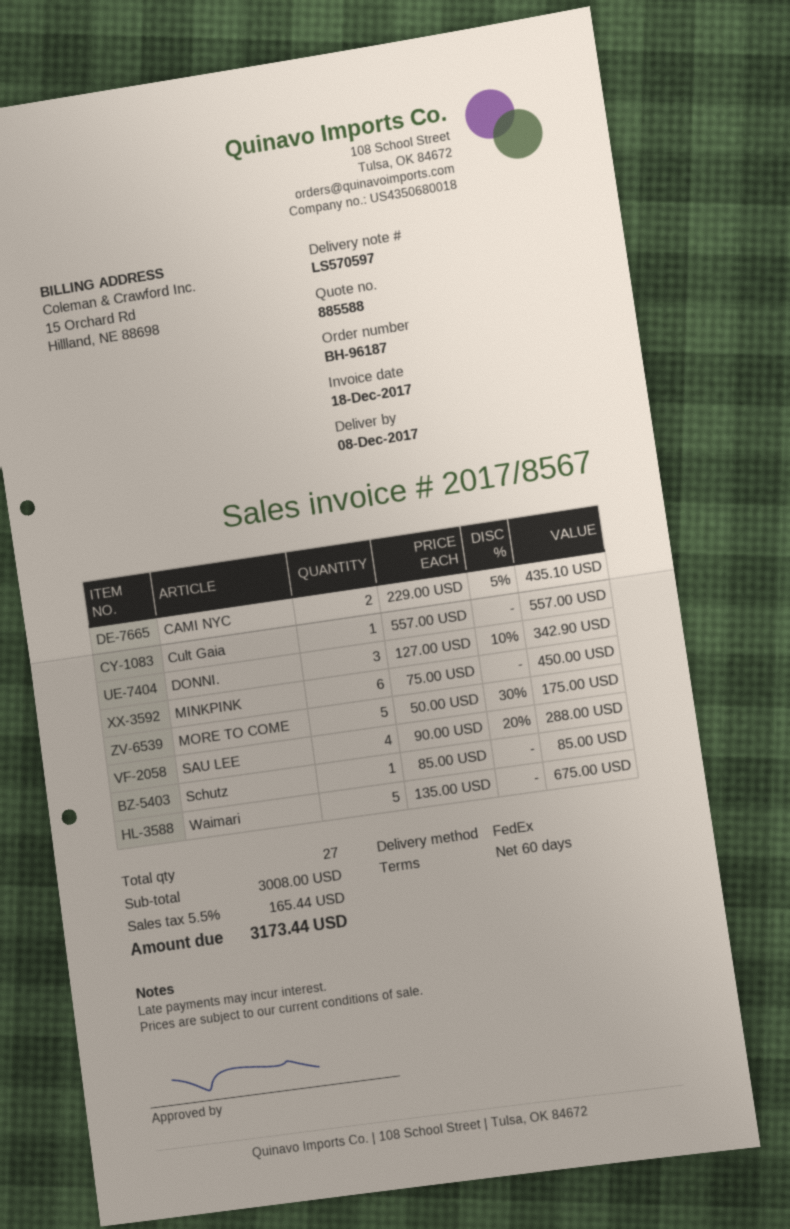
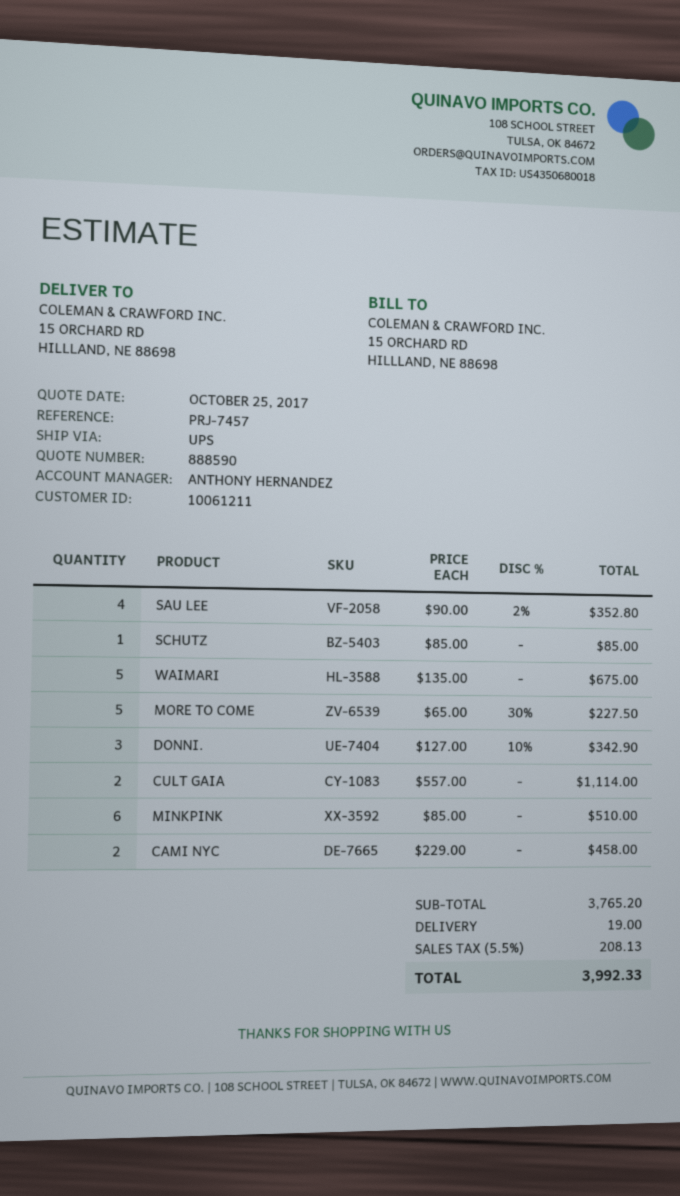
quote number: 885588 -> 888590
shipping method: FedEx -> UPS
CAMI NYC: 2 x 229.00 - 5% = 435.10 -> 2 x 229.00 = 458.00
Cult Gaia: 1 x 557.00 = 557.00 -> 2 x 557.00 = 1114.00
MINKPINK: 6 x 75.00 = 450.00 -> 6 x 85.00 = 510.00
MORE TO COME: 5 x 50.00 - 30% = 175.00 -> 5 x 65.00 - 30% = 227.50
SAU LEE: 4 x 90.00 - 20% = 288.00 -> 4 x 90.00 - 2% = 352.80
subtotal: 3008.00 -> 3765.20
shipping: none -> 19.00
tax: 5.5% = 165.44 -> 5.5% = 208.13
total: 3173.44 -> 3992.33

